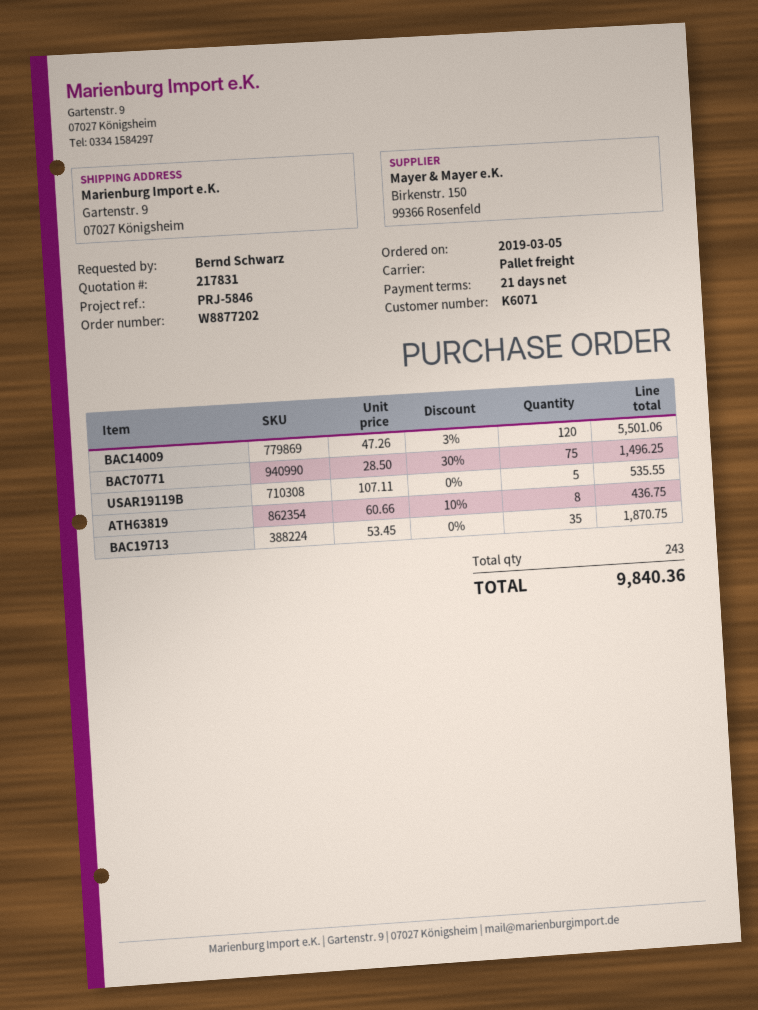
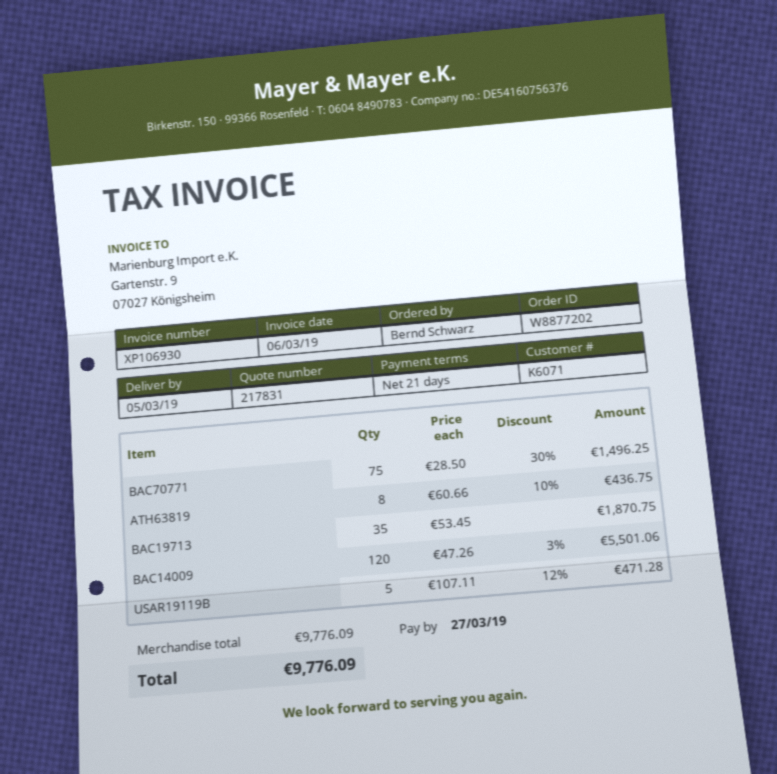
USAR19119B: 5 x 107.11 = 535.55 -> 5 x 107.11 - 12% = 471.28
total: 9840.36 -> 9776.09

